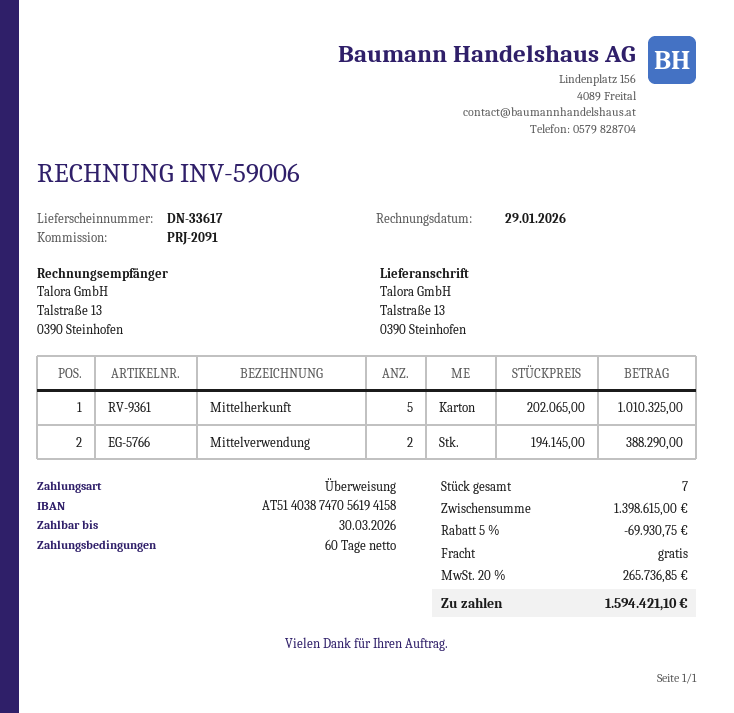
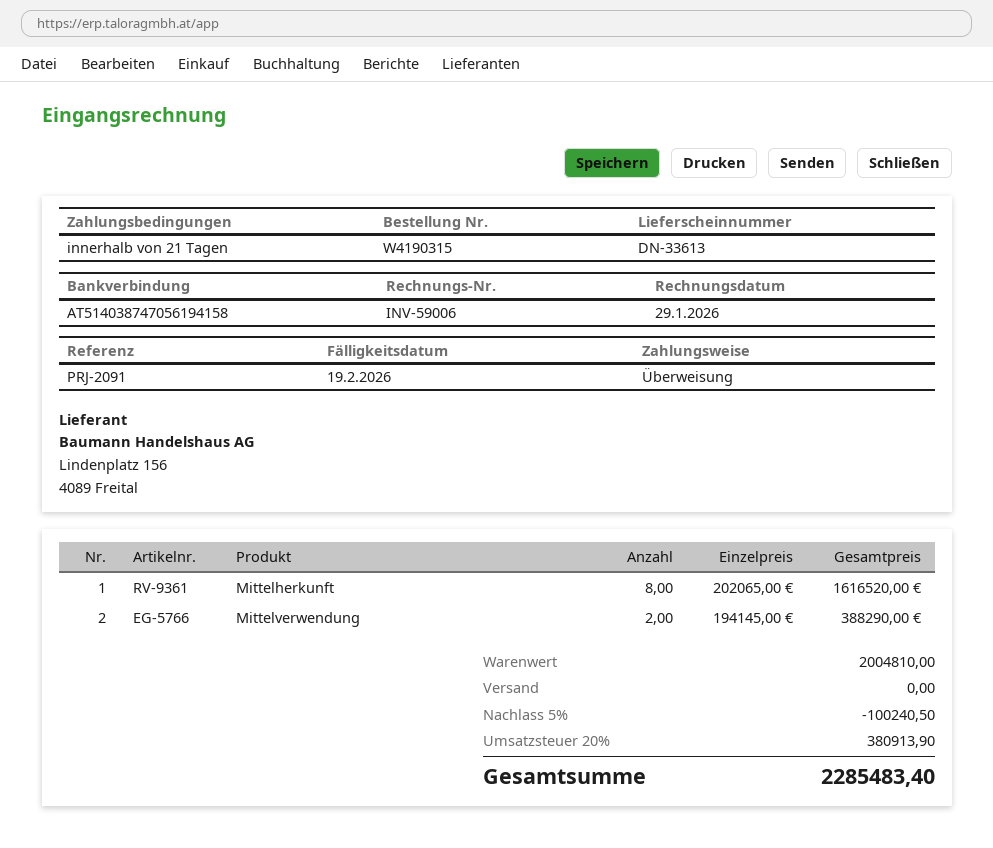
delivery note number: DN-33617 -> DN-33613
payment terms: 60 days -> 21 days
due date: 2026-03-30 -> 2026-02-19
Mittelherkunft: 5 x 202065.00 = 1010325.00 -> 8 x 202065.00 = 1616520.00
subtotal: 1398615.00 -> 2004810.00
discount: 5% = 69930.75 -> 5% = 100240.50
tax: 20% = 265736.85 -> 20% = 380913.90
total: 1594421.10 -> 2285483.40

